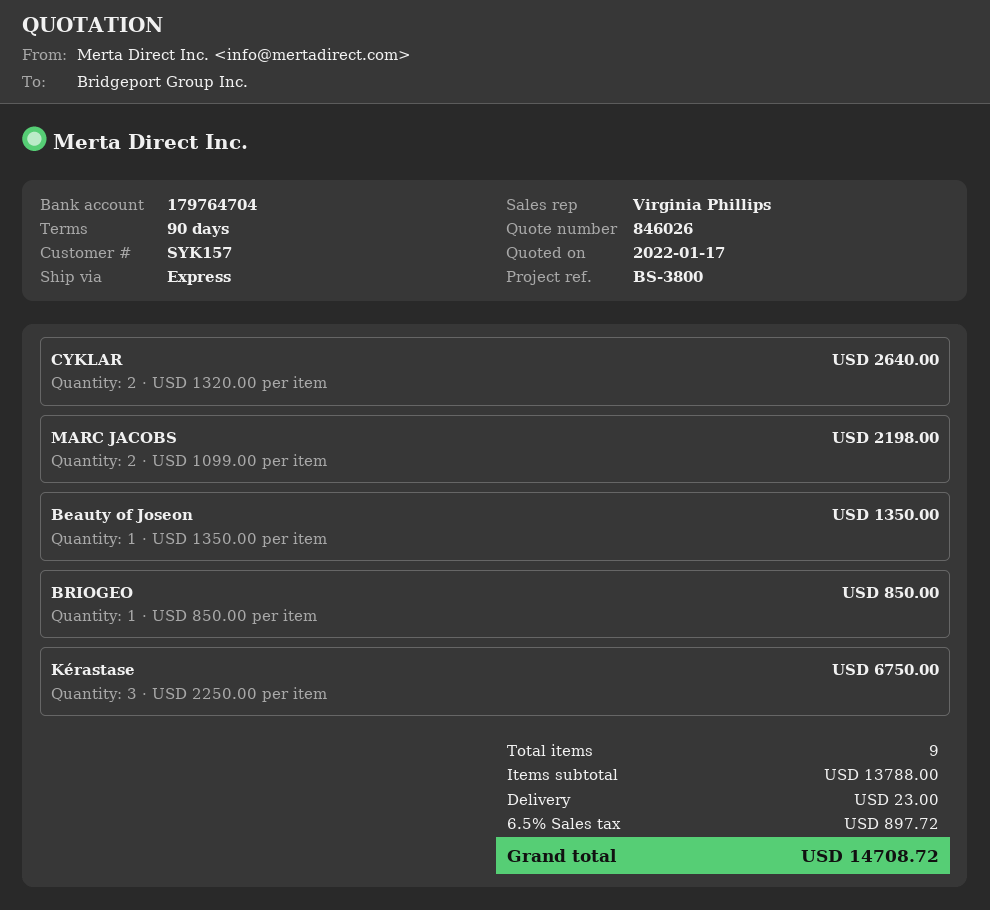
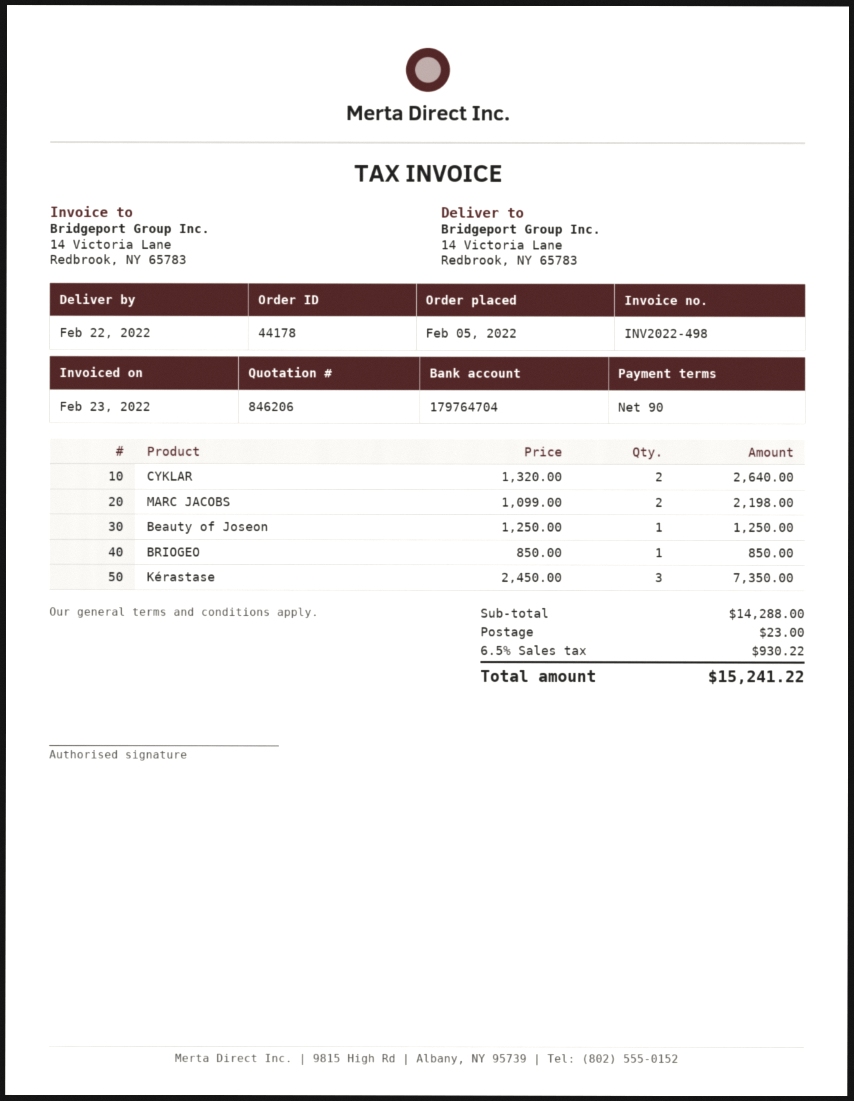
quote number: 846026 -> 846206
Beauty of Joseon: 1 x 1350.00 = 1350.00 -> 1 x 1250.00 = 1250.00
Kérastase: 3 x 2250.00 = 6750.00 -> 3 x 2450.00 = 7350.00
subtotal: 13788.00 -> 14288.00
tax: 6.5% = 897.72 -> 6.5% = 930.22
total: 14708.72 -> 15241.22

